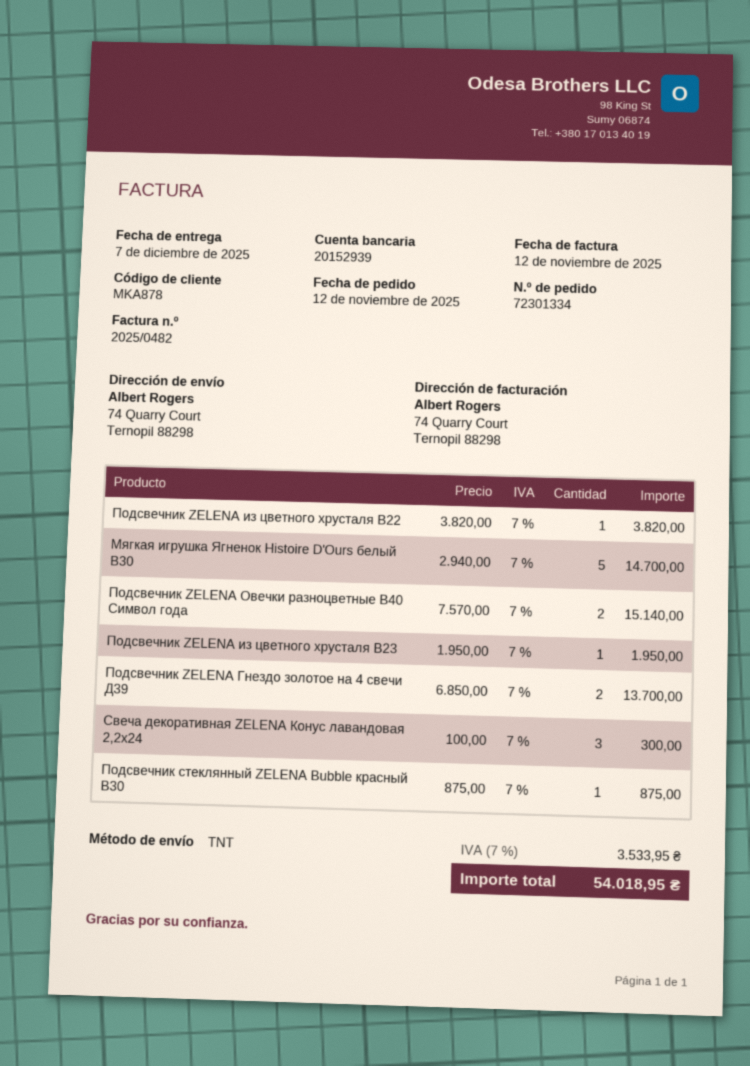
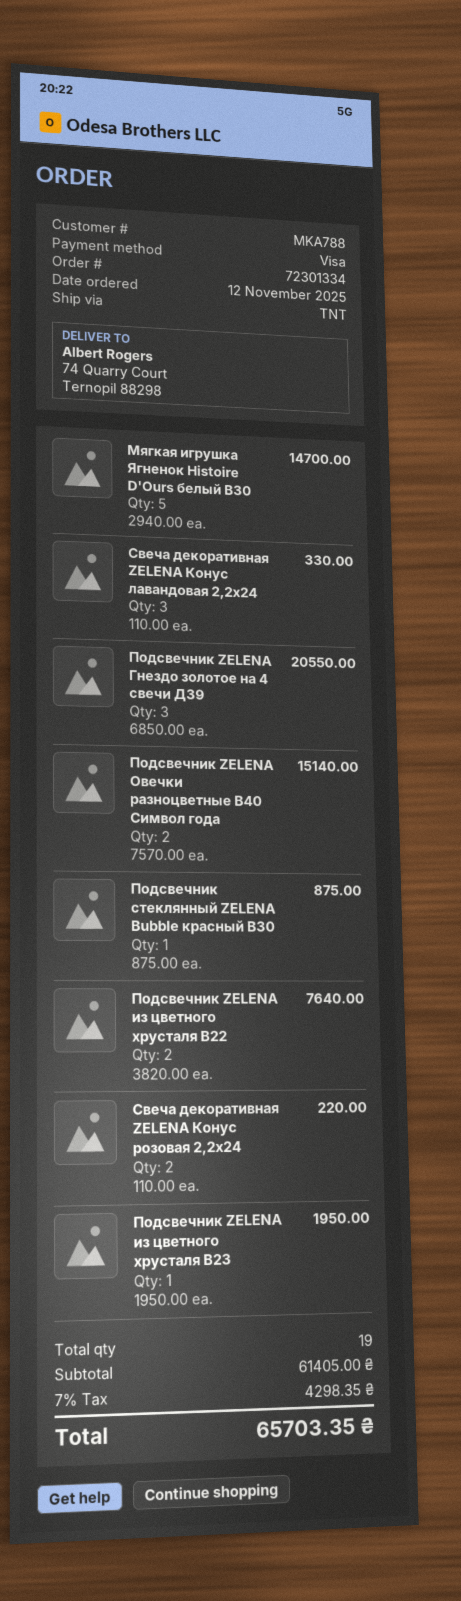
customer number: MKA878 -> MKA788
Подсвечник ZELENA из цветного хрусталя В22: 1 x 3820.00 = 3820.00 -> 2 x 3820.00 = 7640.00
Подсвечник ZELENA Гнездо золотое на 4 свечи Д39: 2 x 6850.00 = 13700.00 -> 3 x 6850.00 = 20550.00
Свеча декоративная ZELENA Конус лавандовая 2,2х24: 3 x 100.00 = 300.00 -> 3 x 110.00 = 330.00
Свеча декоративная ZELENA Конус розовая 2,2х24: none -> 2 x 110.00 = 220.00
tax: 7% = 3533.95 -> 7% = 4298.35
total: 54018.95 -> 65703.35

